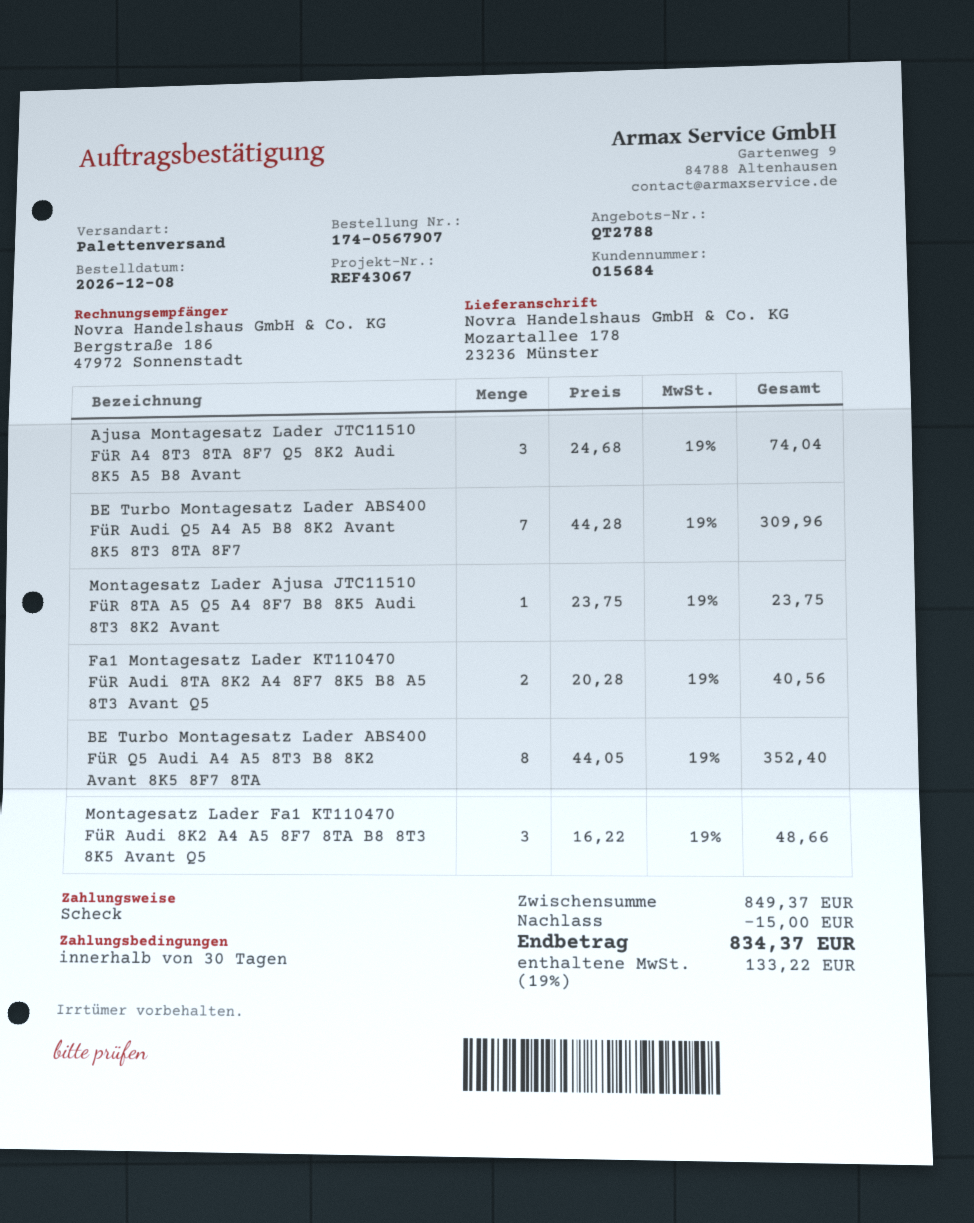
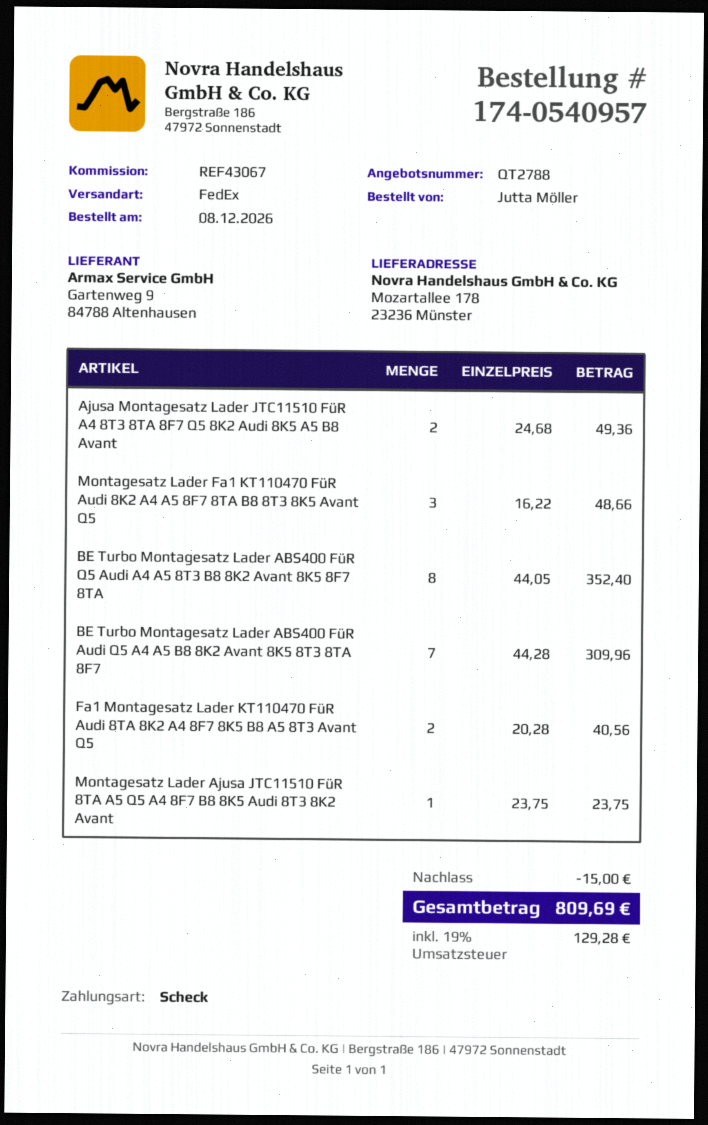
order number: 174-0567907 -> 174-0540957
shipping method: pallet freight -> FedEx
Ajusa Montagesatz Lader JTC11510 FüR A4 8T3 8TA 8F7 Q5 8K2 Audi 8K5 A5 B8 Avant: 3 x 24.68 = 74.04 -> 2 x 24.68 = 49.36
tax: 19% = 133.22 -> 19% = 129.28
total: 834.37 -> 809.69

